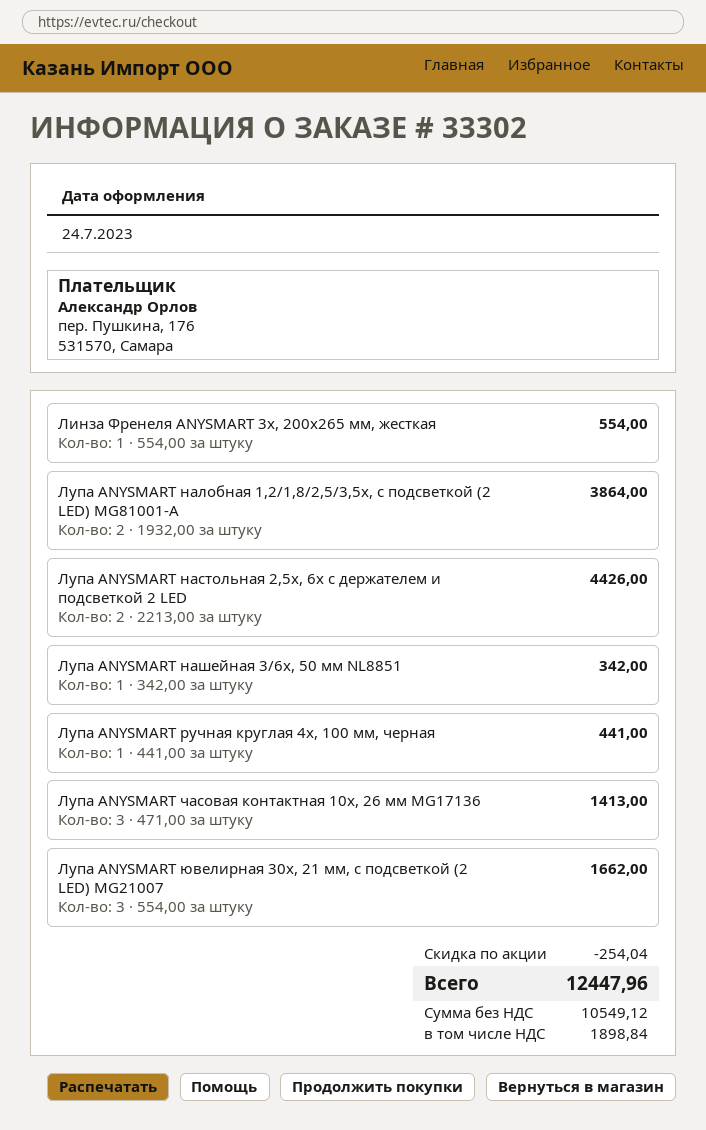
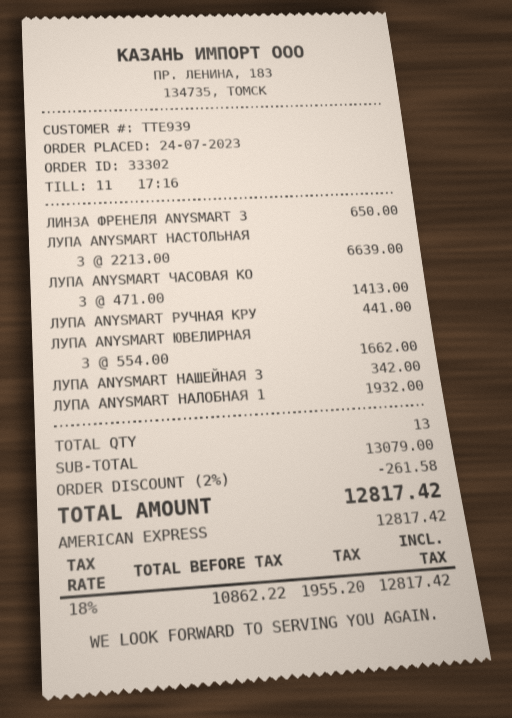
Линза Френеля ANYSMART 3х, 200х265 мм, жесткая: 1 x 554.00 = 554.00 -> 1 x 650.00 = 650.00
Лупа ANYSMART налобная 1,2/1,8/2,5/3,5x, с подсветкой (2 LED) MG81001-A: 2 x 1932.00 = 3864.00 -> 1 x 1932.00 = 1932.00
Лупа ANYSMART настольная 2,5x, 6х с держателем и подсветкой 2 LED: 2 x 2213.00 = 4426.00 -> 3 x 2213.00 = 6639.00
discount: 254.04 -> 261.58
net: 10549.12 -> 10862.22
tax: 1898.84 -> 1955.20
total: 12447.96 -> 12817.42

